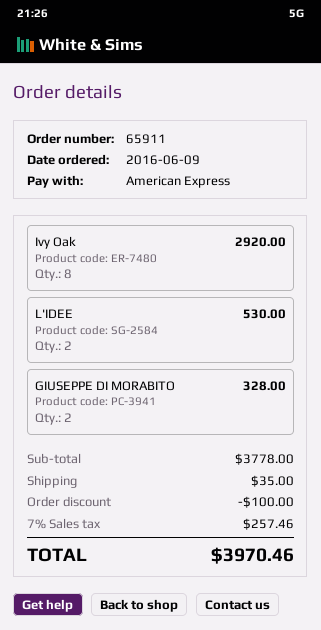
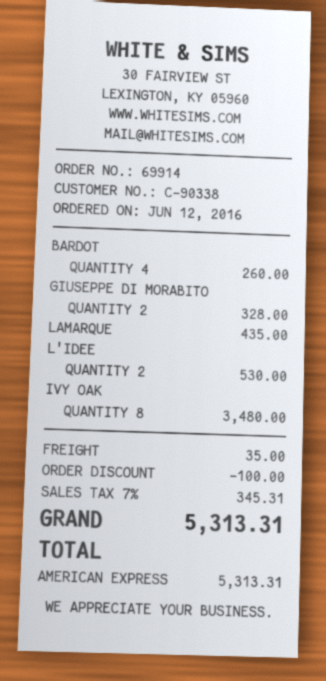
order number: 65911 -> 69914
order date: 2016-06-09 -> 2016-06-12
Ivy Oak: 8 for 2920.00 -> 8 for 3480.00
BARDOT: none -> 4 for 260.00
LAMARQUE: none -> 1 for 435.00
tax: 7% = 257.46 -> 7% = 345.31
total: 3970.46 -> 5313.31

